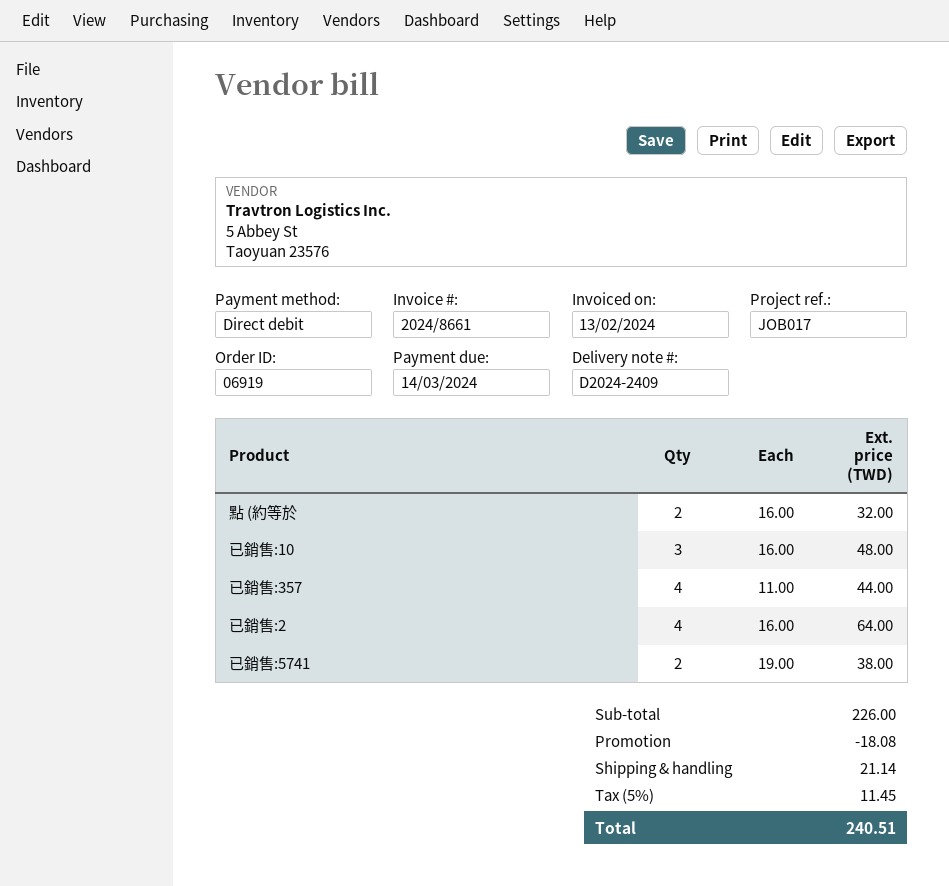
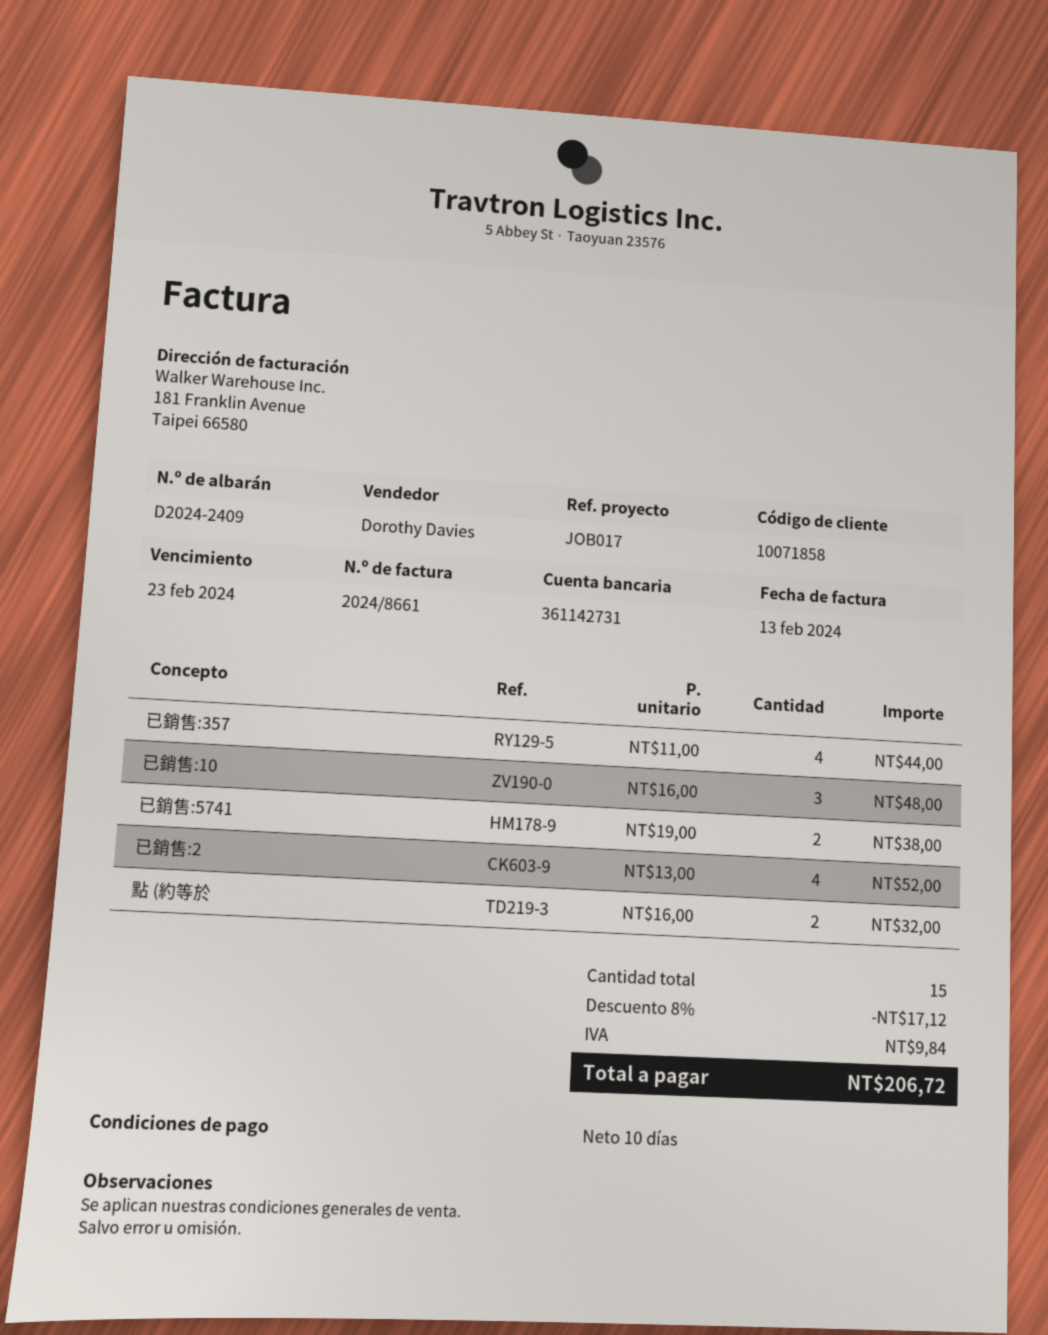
due date: 2024-03-14 -> 2024-02-23
已銷售:2: 4 x 16.00 = 64.00 -> 4 x 13.00 = 52.00
discount: 18.08 -> 17.12
shipping: 21.14 -> none
tax: 11.45 -> 9.84
total: 240.51 -> 206.72

